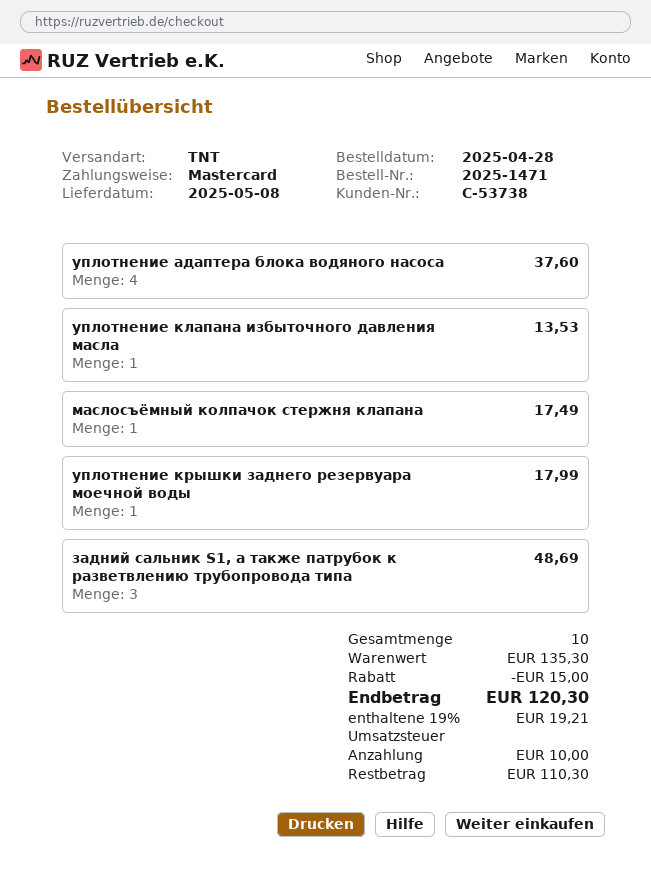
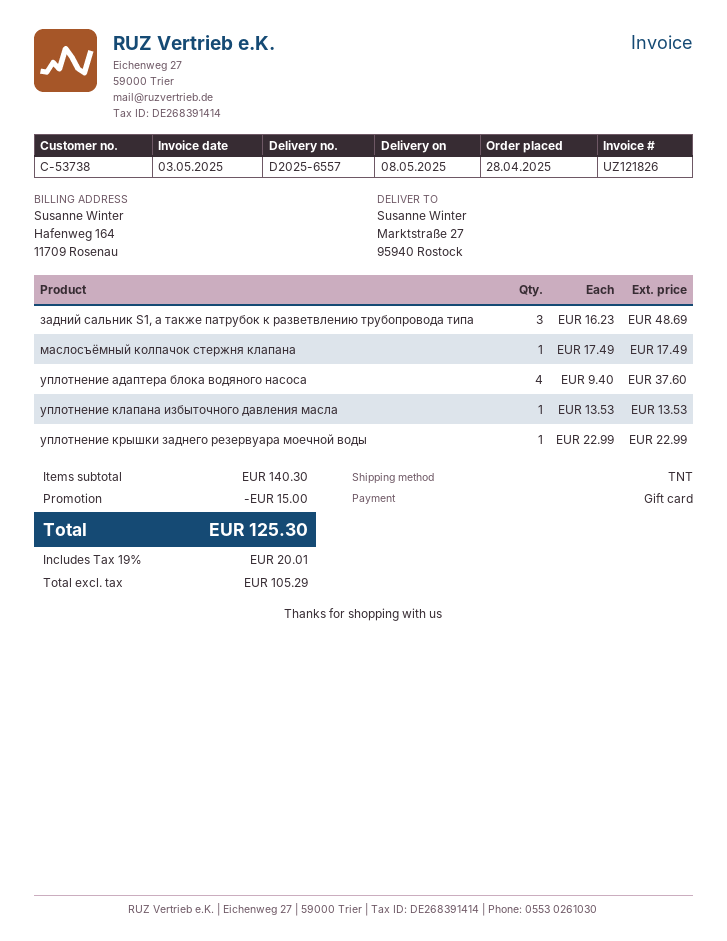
payment method: Mastercard -> gift card
уплотнение крышки заднего резервуара моечной воды: 1 for 17.99 -> 1 for 22.99
subtotal: 135.30 -> 140.30
tax: 19% = 19.21 -> 19% = 20.01
total: 120.30 -> 125.30

